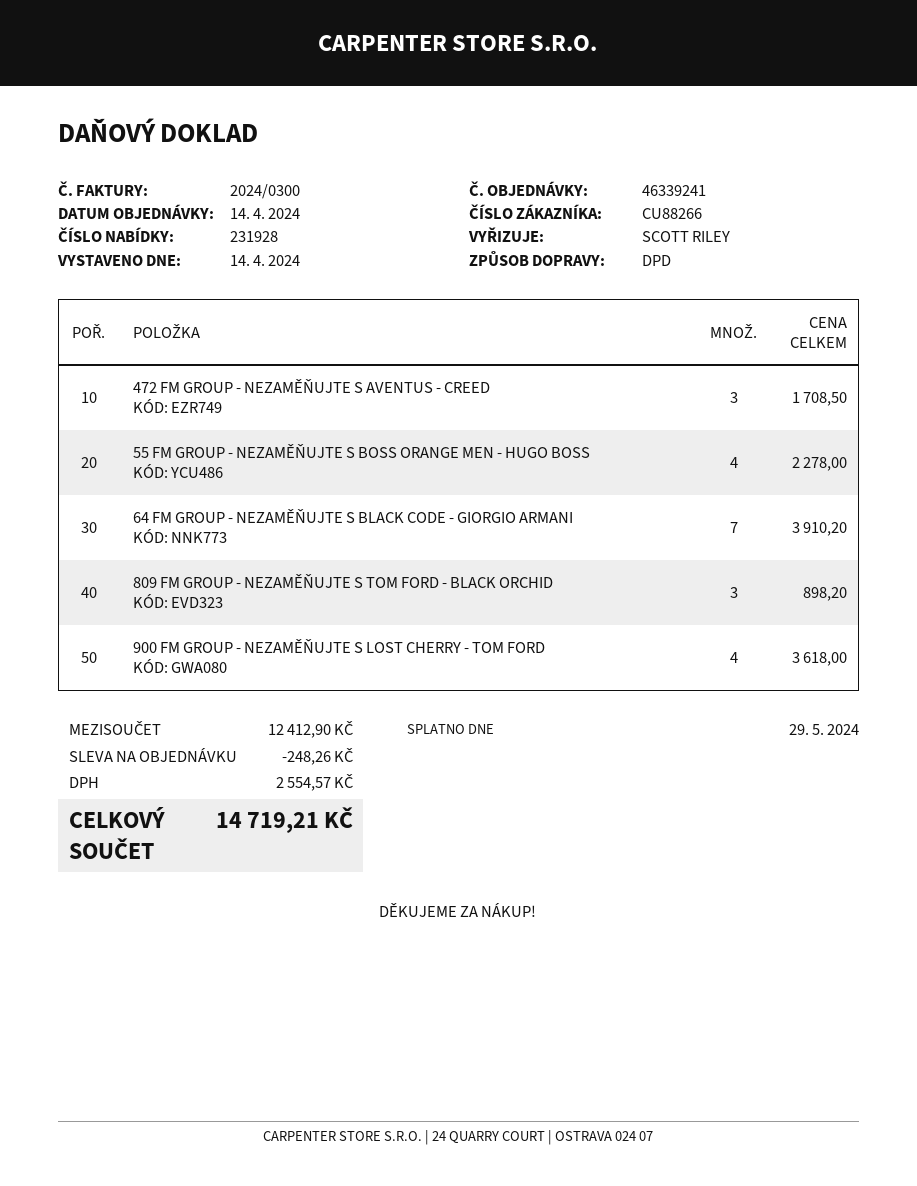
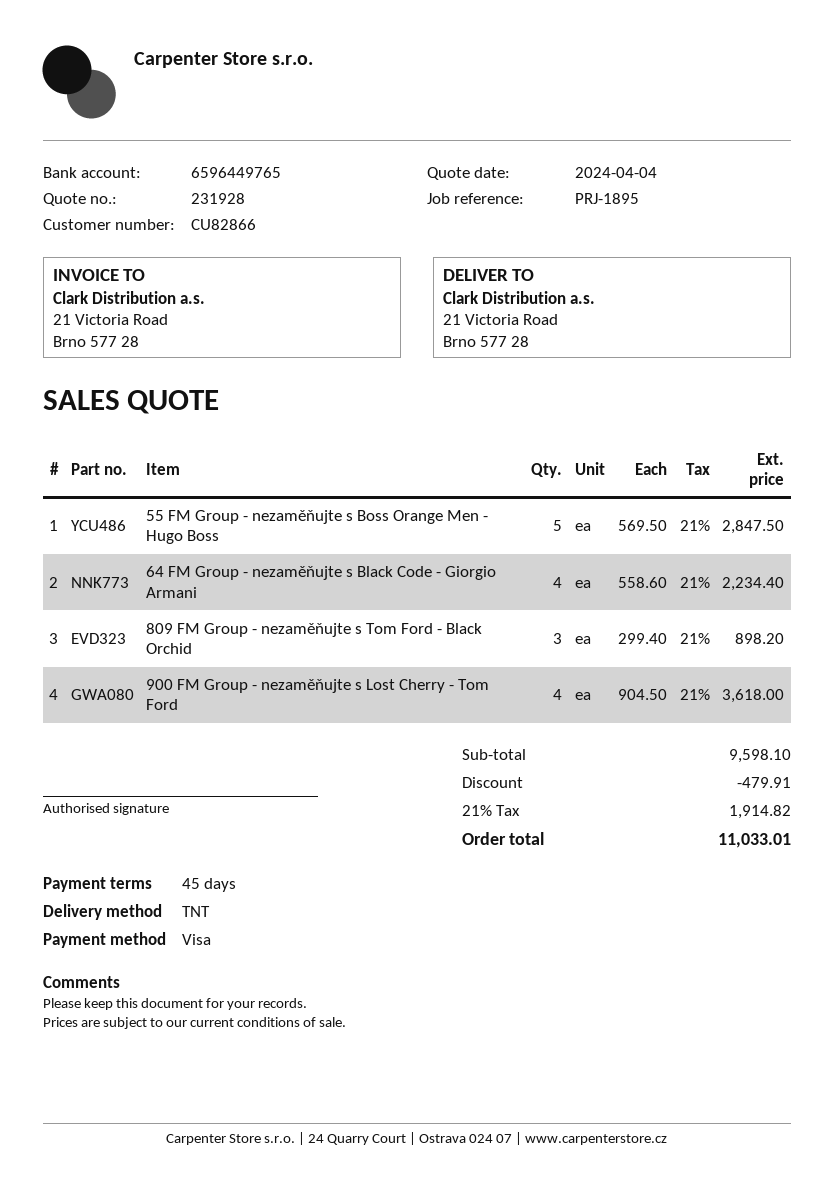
customer number: CU88266 -> CU82866
shipping method: DPD -> TNT
472 FM GROUP - NEZAMĚŇUJTE S AVENTUS - CREED: 3 for 1708.50 -> none
55 FM GROUP - NEZAMĚŇUJTE S BOSS ORANGE MEN - HUGO BOSS: 4 for 2278.00 -> 5 for 2847.50
64 FM GROUP - NEZAMĚŇUJTE S BLACK CODE - GIORGIO ARMANI: 7 for 3910.20 -> 4 for 2234.40
subtotal: 12412.90 -> 9598.10
discount: 248.26 -> 479.91
tax: 2554.57 -> 1914.82
total: 14719.21 -> 11033.01

